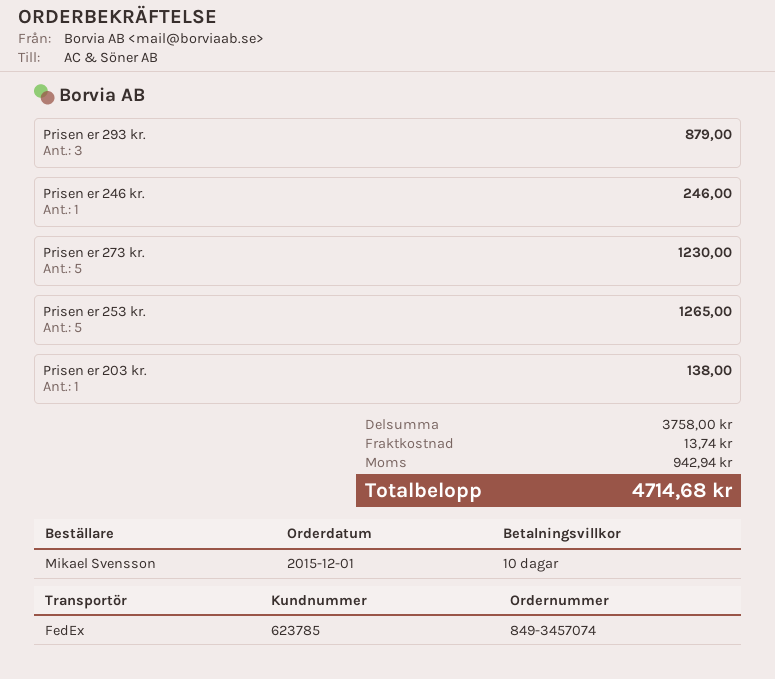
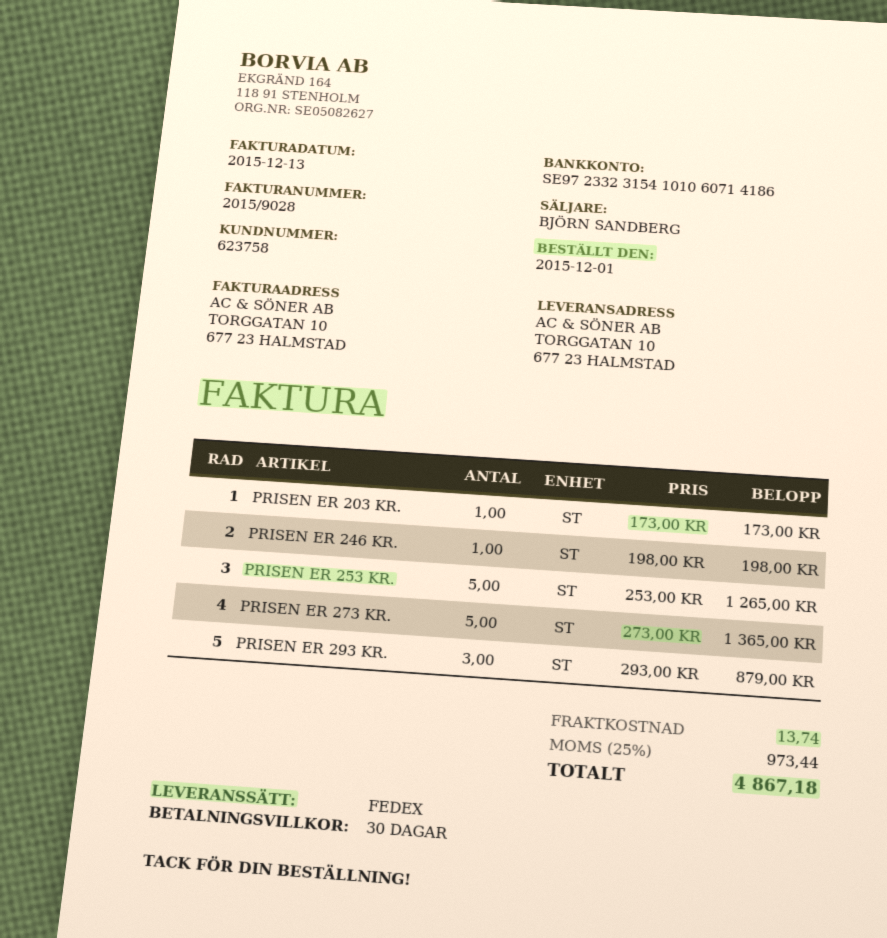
payment terms: 10 days -> 30 days
customer number: 623785 -> 623758
Prisen er 246 kr.: 1 for 246.00 -> 1 for 198.00
Prisen er 273 kr.: 5 for 1230.00 -> 5 for 1365.00
Prisen er 203 kr.: 1 for 138.00 -> 1 for 173.00
tax: 942.94 -> 973.44
total: 4714.68 -> 4867.18

